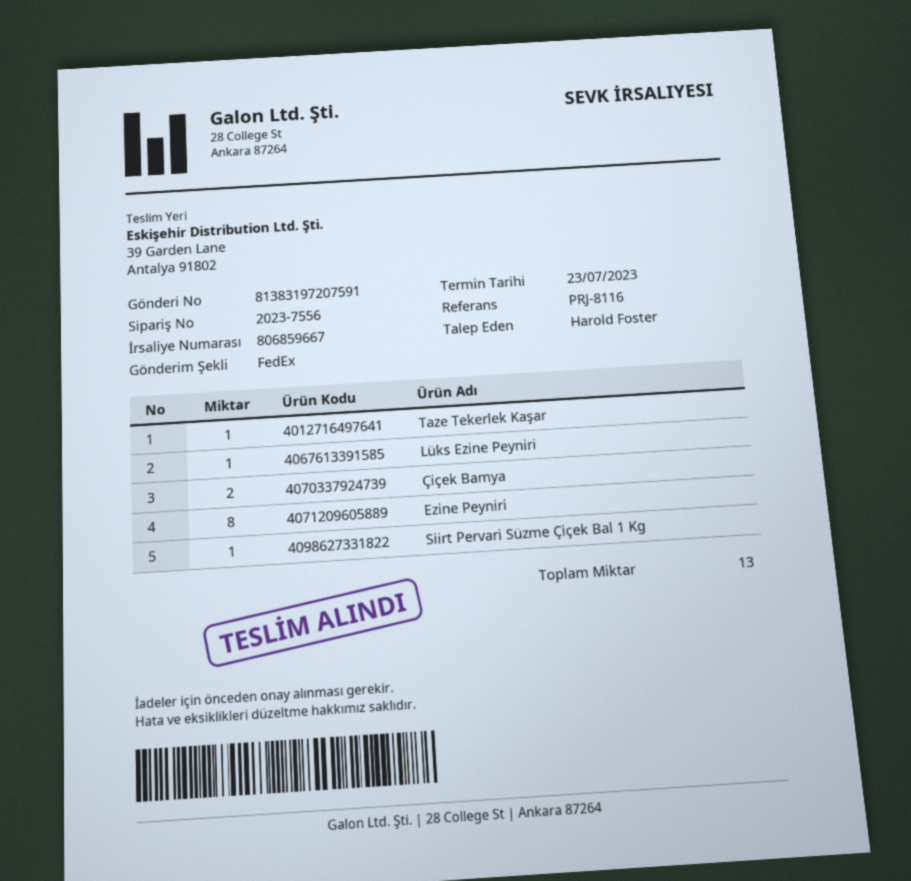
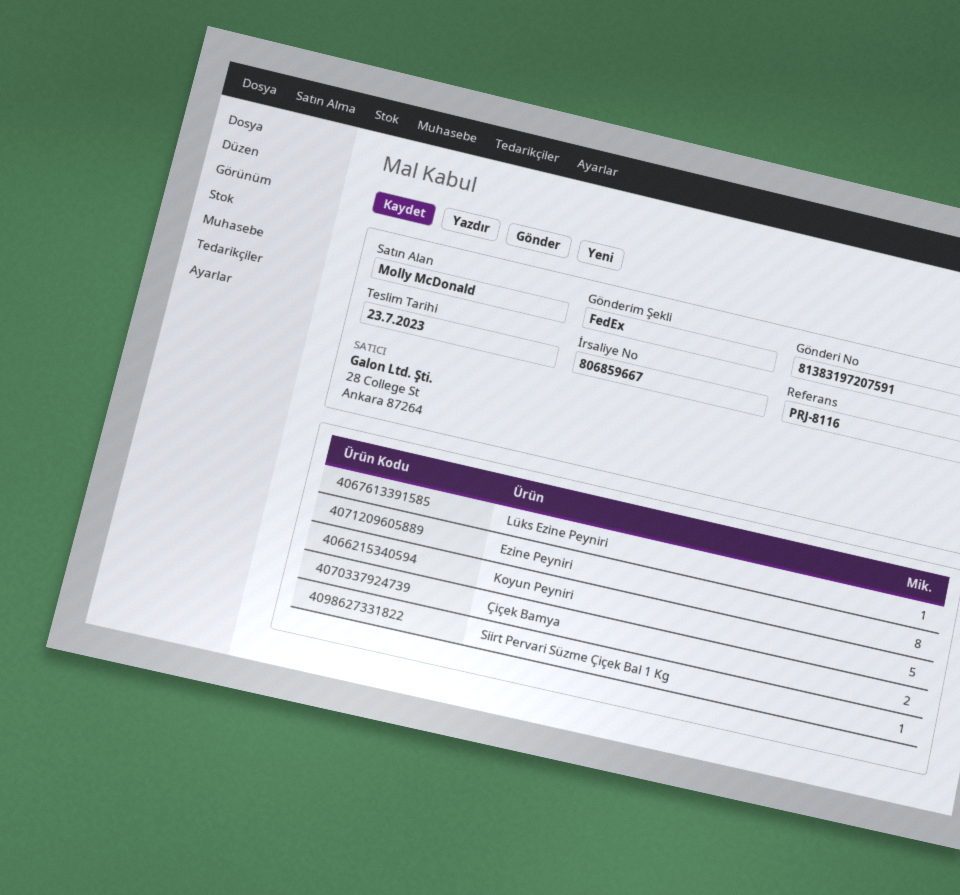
ordered by: Harold Foster -> Molly McDonald
Taze Tekerlek Kaşar: 1 -> none
Koyun Peyniri: none -> 5

